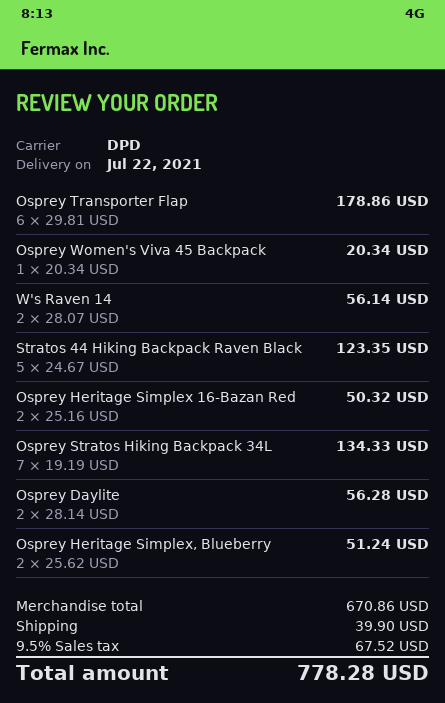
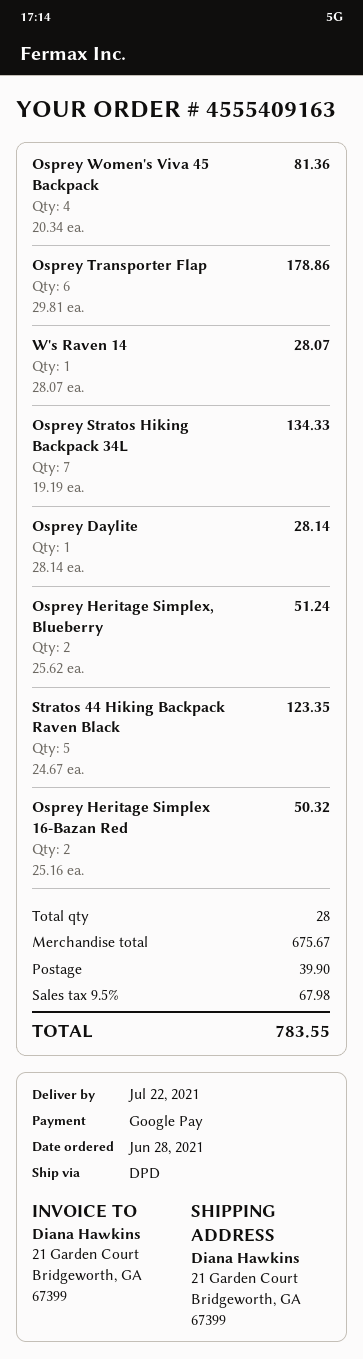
Osprey Women's Viva 45 Backpack: 1 x 20.34 = 20.34 -> 4 x 20.34 = 81.36
W's Raven 14: 2 x 28.07 = 56.14 -> 1 x 28.07 = 28.07
Osprey Daylite: 2 x 28.14 = 56.28 -> 1 x 28.14 = 28.14
subtotal: 670.86 -> 675.67
tax: 9.5% = 67.52 -> 9.5% = 67.98
total: 778.28 -> 783.55

